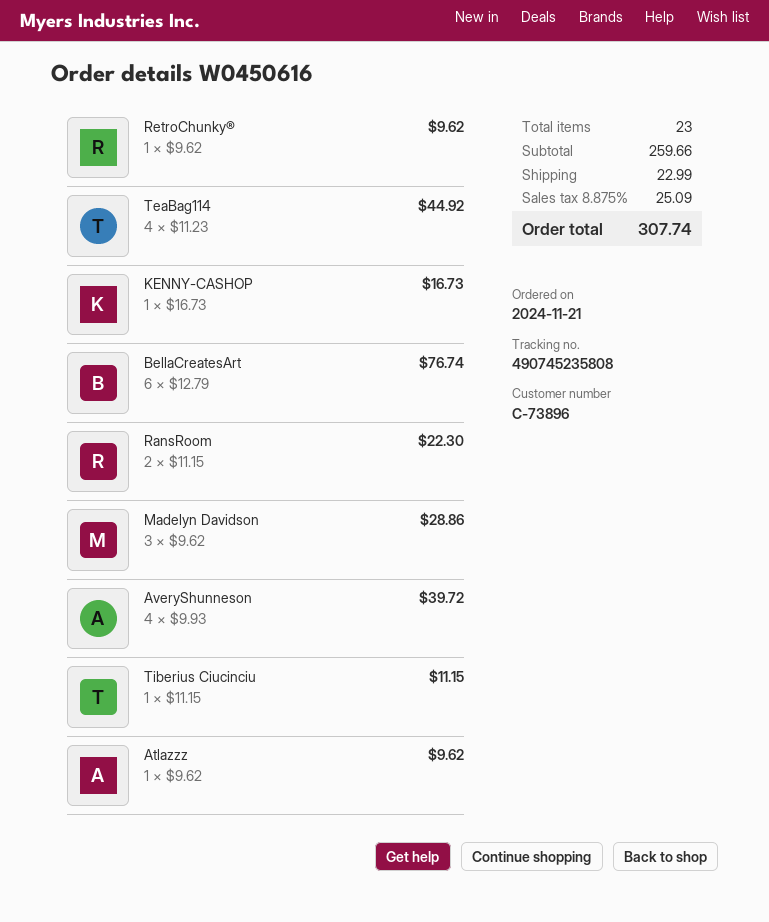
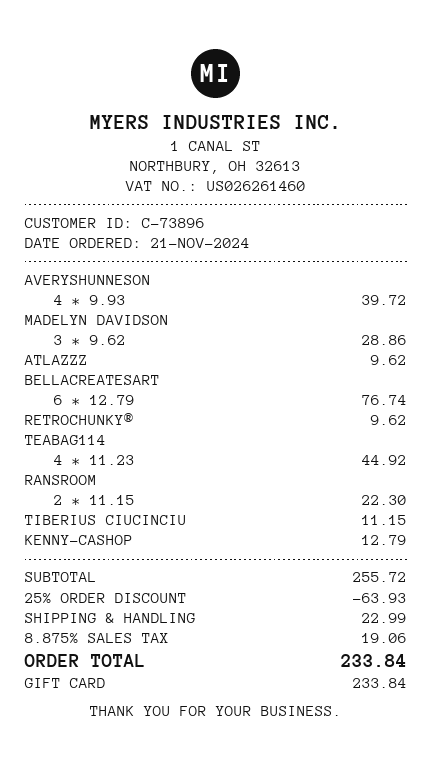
KENNY-CASHOP: 1 x 16.73 = 16.73 -> 1 x 12.79 = 12.79
subtotal: 259.66 -> 255.72
discount: none -> 25% = 63.93
tax: 8.875% = 25.09 -> 8.875% = 19.06
total: 307.74 -> 233.84

